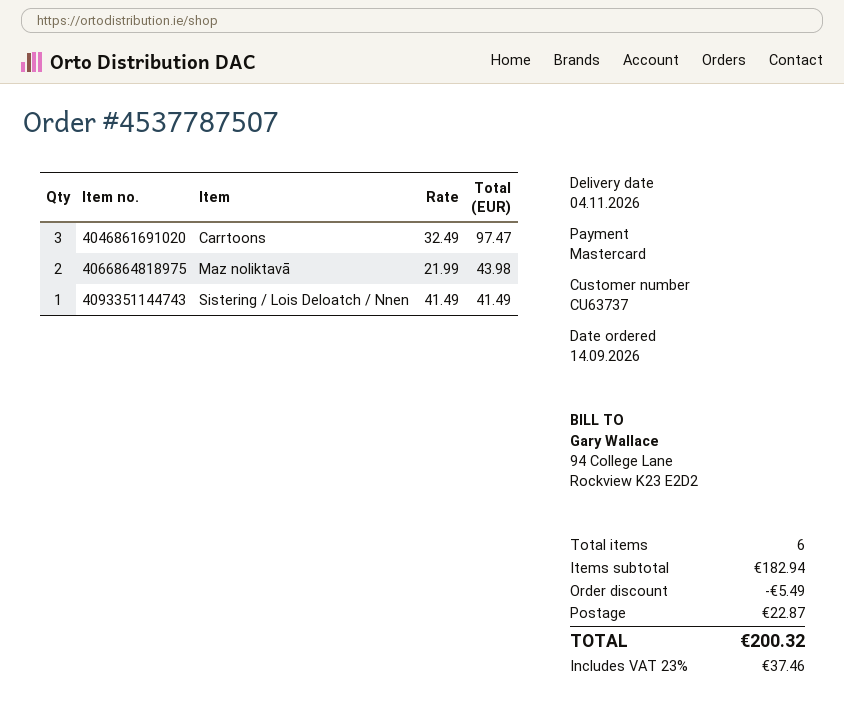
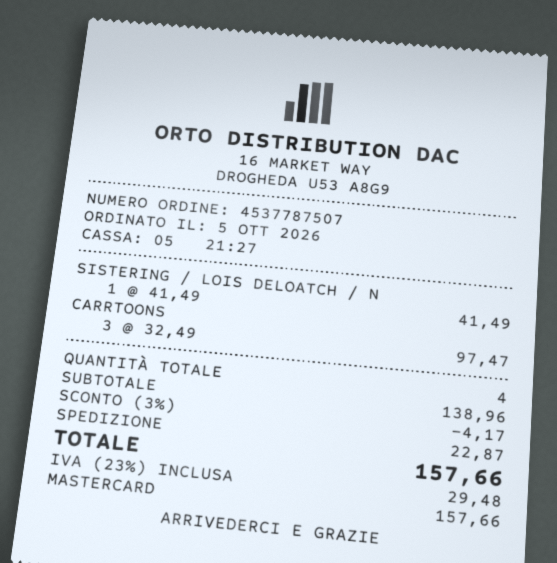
order date: 2026-09-14 -> 2026-10-05
Maz noliktavā: 2 x 21.99 = 43.98 -> none
total quantity: 6 -> 4
subtotal: 182.94 -> 138.96
discount: 5.49 -> 4.17
tax: 23% = 37.46 -> 23% = 29.48
total: 200.32 -> 157.66

